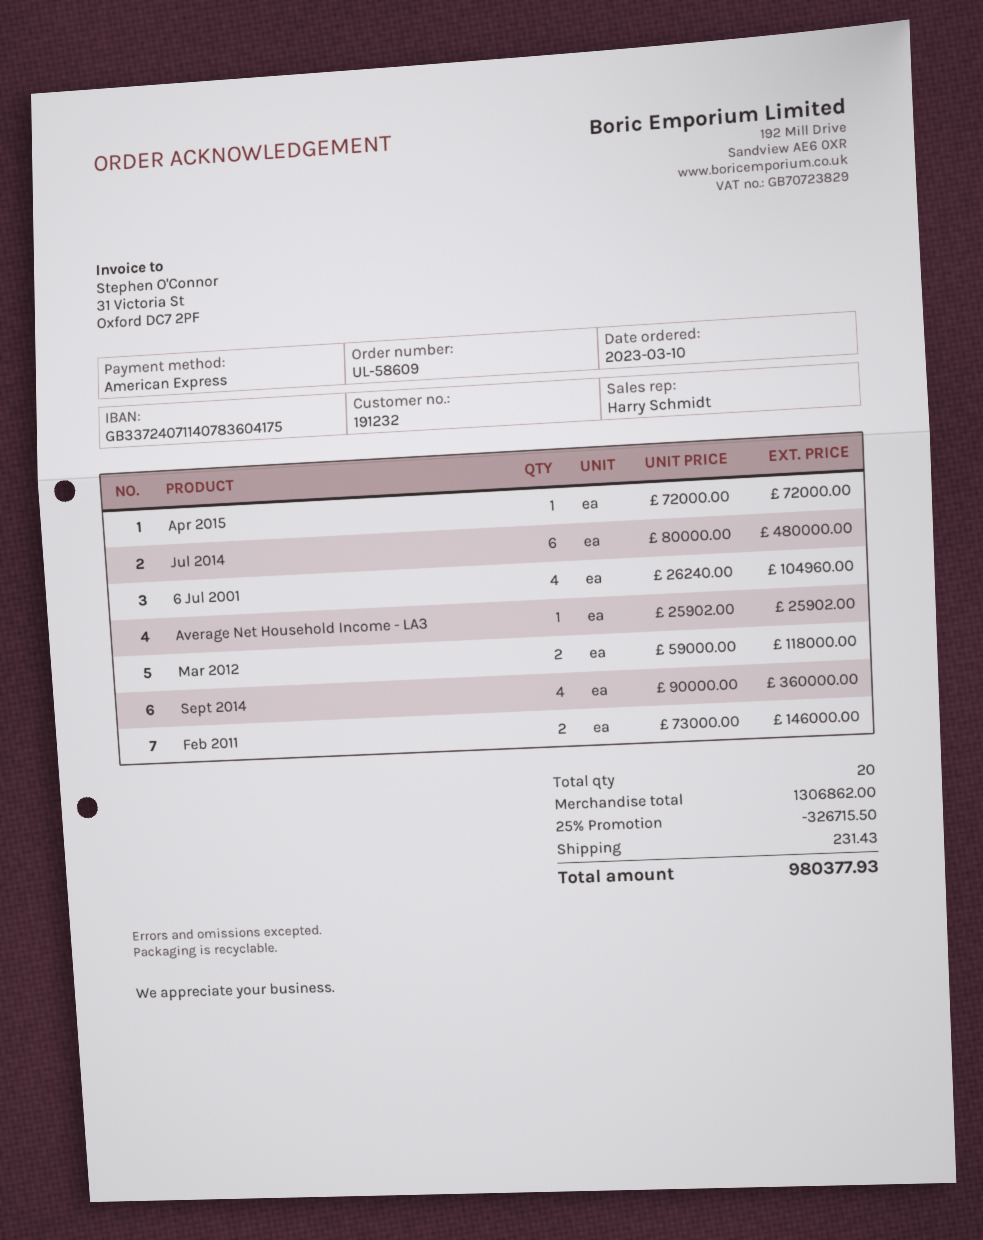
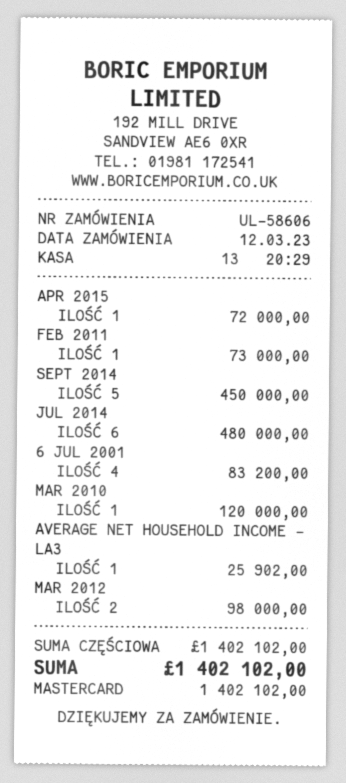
order number: UL-58609 -> UL-58606
order date: 2023-03-10 -> 2023-03-12
payment method: American Express -> Mastercard
6 Jul 2001: 4 for 104960.00 -> 4 for 83200.00
Mar 2012: 2 for 118000.00 -> 2 for 98000.00
Sept 2014: 4 for 360000.00 -> 5 for 450000.00
Feb 2011: 2 for 146000.00 -> 1 for 73000.00
MAR 2010: none -> 1 for 120000.00
subtotal: 1306862.00 -> 1402102.00
discount: 25% = 326715.50 -> none
shipping: 231.43 -> none
total: 980377.93 -> 1402102.00

